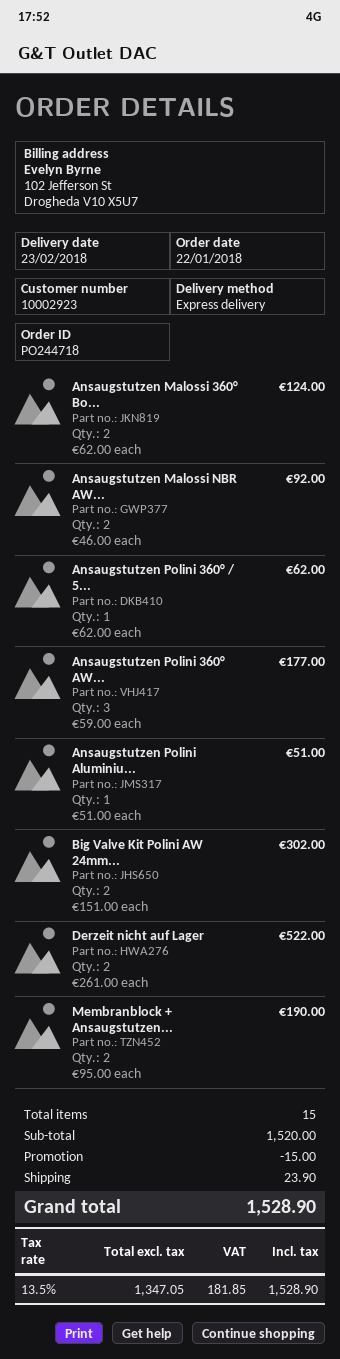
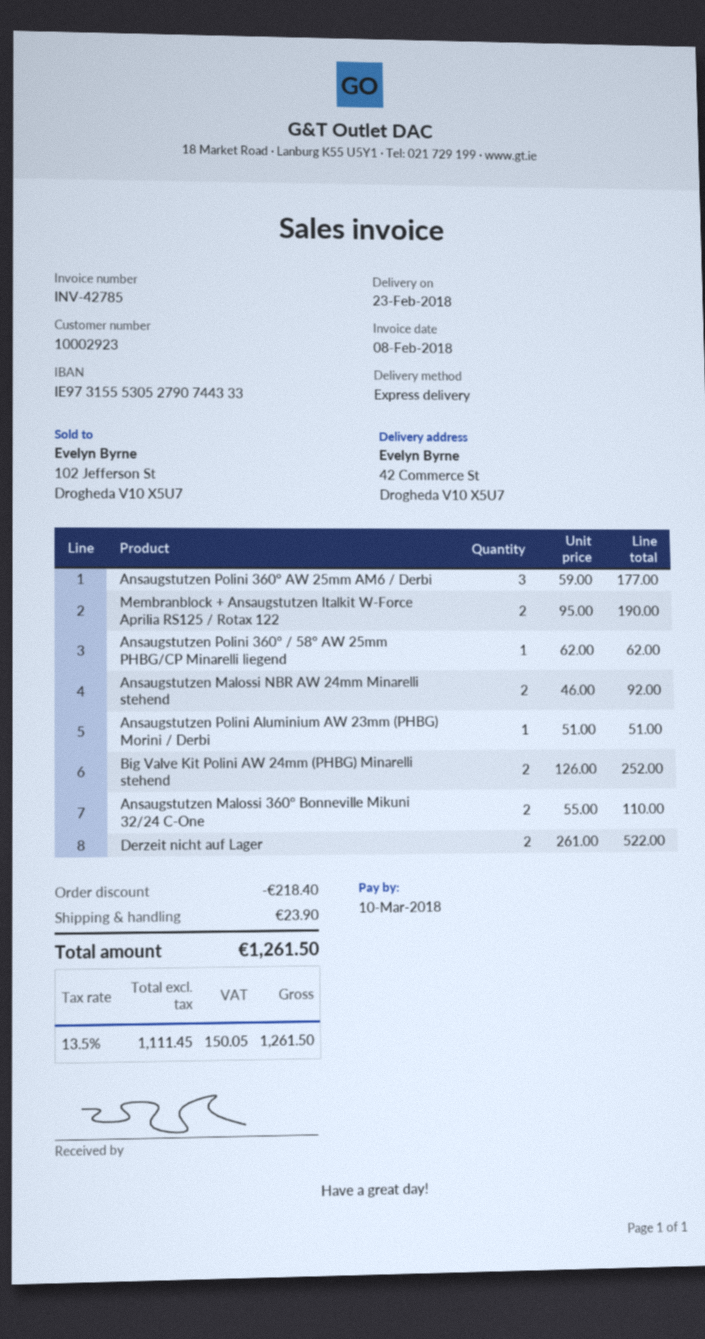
Ansaugstutzen Malossi 360° Bo...: 2 x 62.00 = 124.00 -> 2 x 55.00 = 110.00
Big Valve Kit Polini AW 24mm...: 2 x 151.00 = 302.00 -> 2 x 126.00 = 252.00
discount: 15.00 -> 218.40
net: 1347.05 -> 1111.45
tax: 13.5% = 181.85 -> 13.5% = 150.05
total: 1528.90 -> 1261.50

